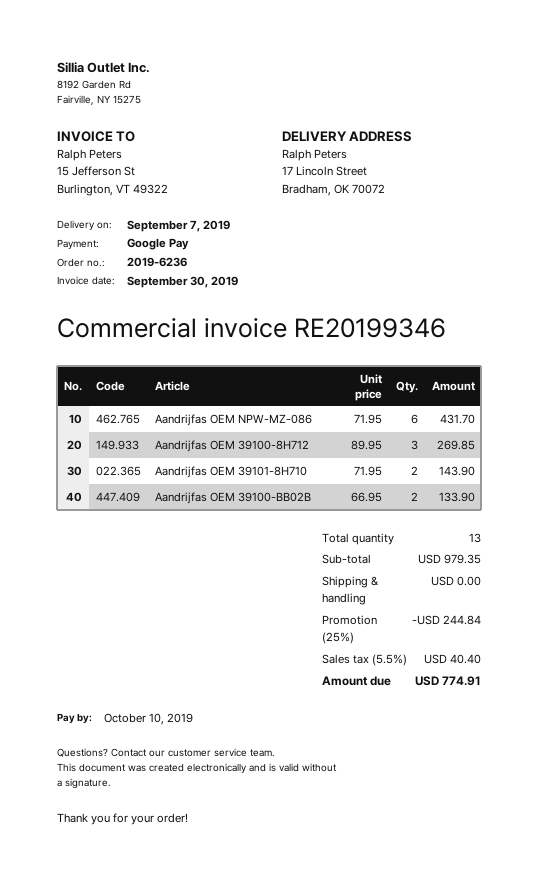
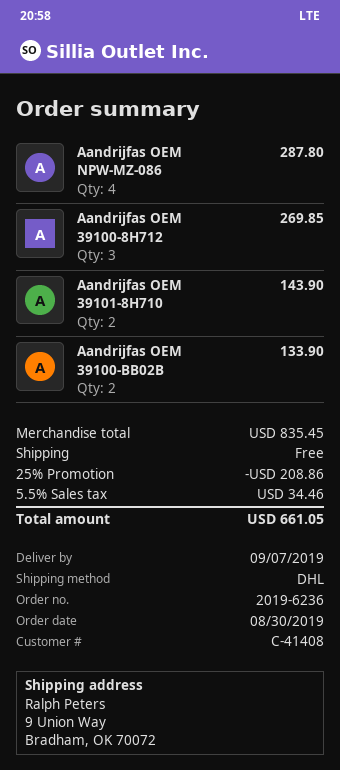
ship to: 17 Lincoln Street, Bradham, OK 70072 -> 9 Union Way, Bradham, OK 70072
Aandrijfas OEM NPW-MZ-086: 6 for 431.70 -> 4 for 287.80
subtotal: 979.35 -> 835.45
discount: 25% = 244.84 -> 25% = 208.86
tax: 5.5% = 40.40 -> 5.5% = 34.46
total: 774.91 -> 661.05

